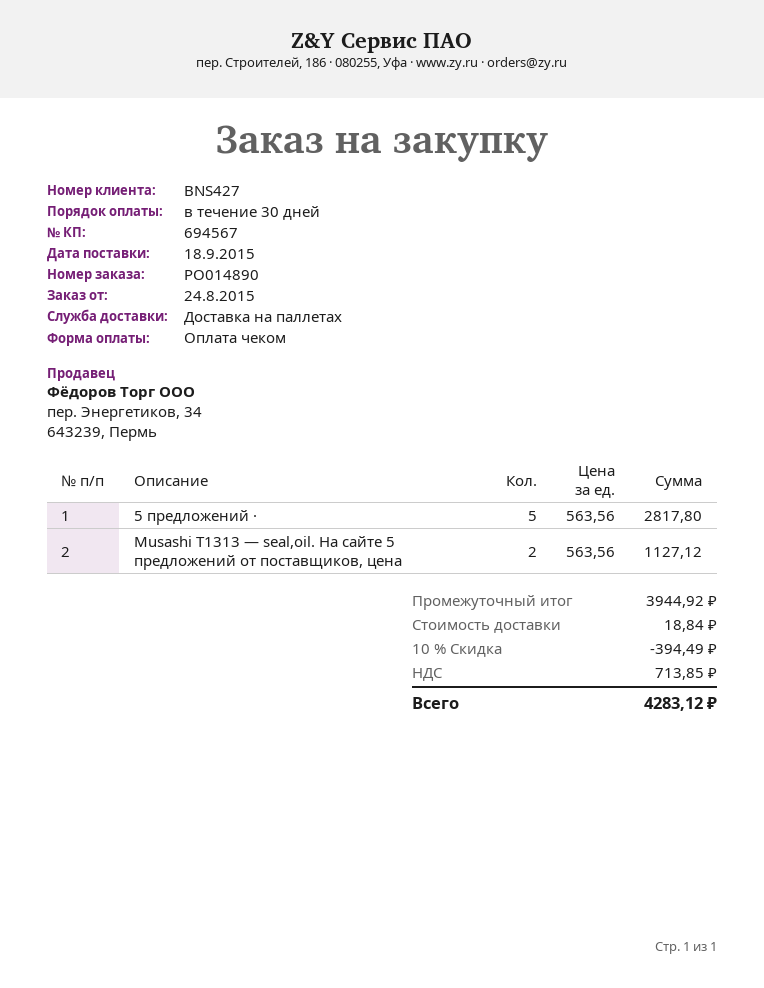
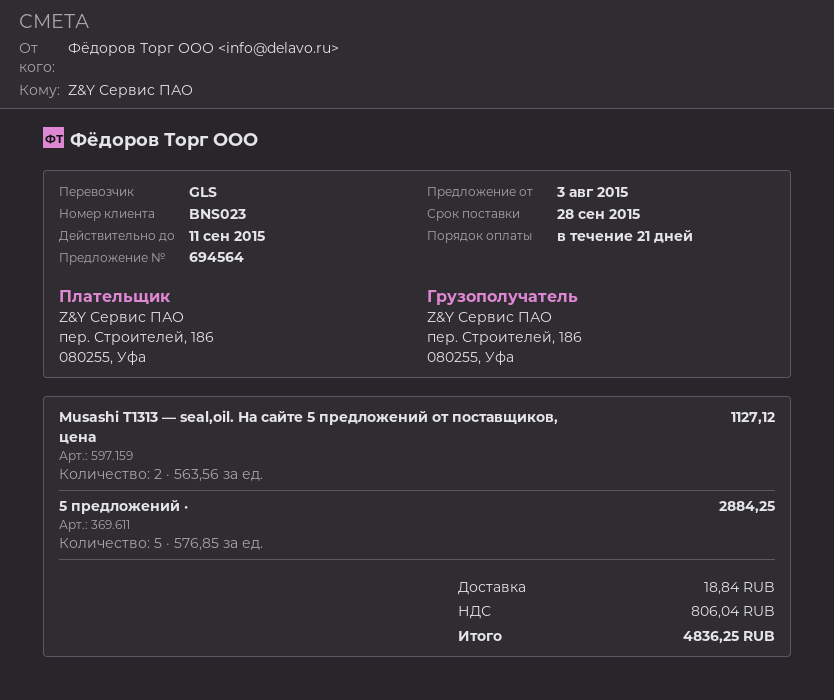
quote number: 694567 -> 694564
delivery date: 2015-09-18 -> 2015-09-28
payment terms: 30 days -> 21 days
customer number: BNS427 -> BNS023
shipping method: pallet freight -> GLS
5 предложений ·: 5 x 563.56 = 2817.80 -> 5 x 576.85 = 2884.25
discount: 10% = 394.49 -> none
tax: 713.85 -> 806.04
total: 4283.12 -> 4836.25

